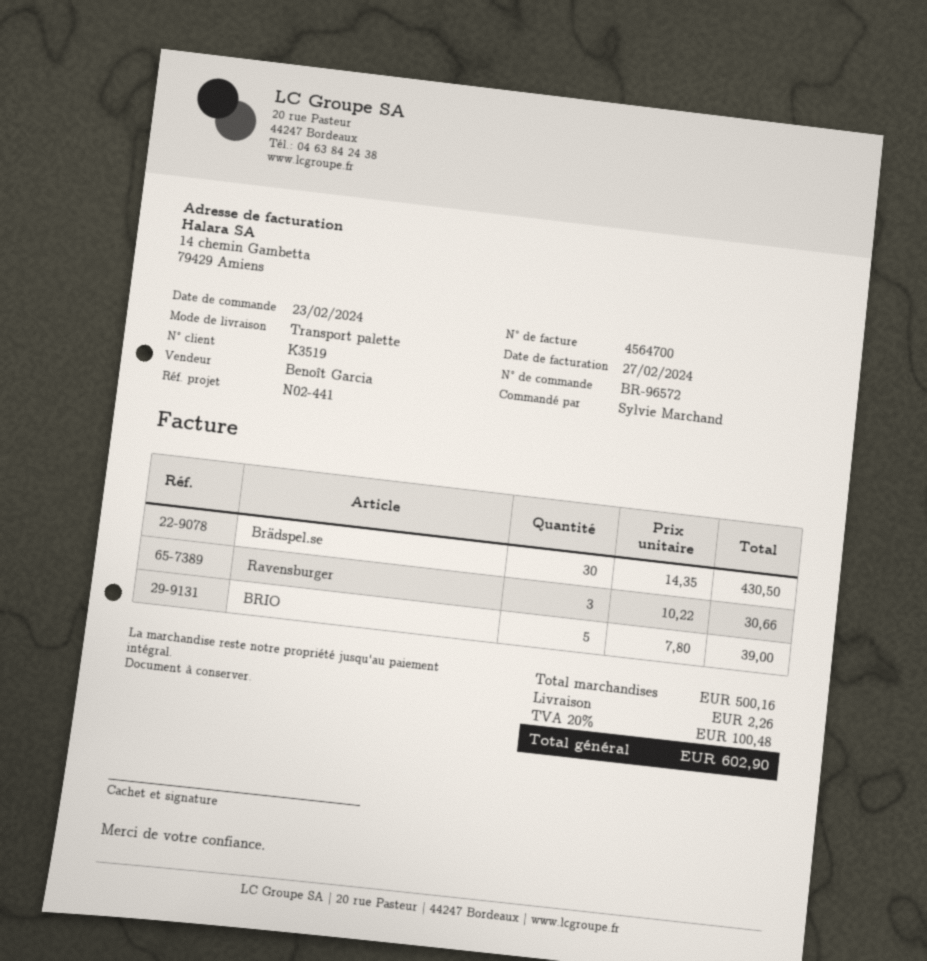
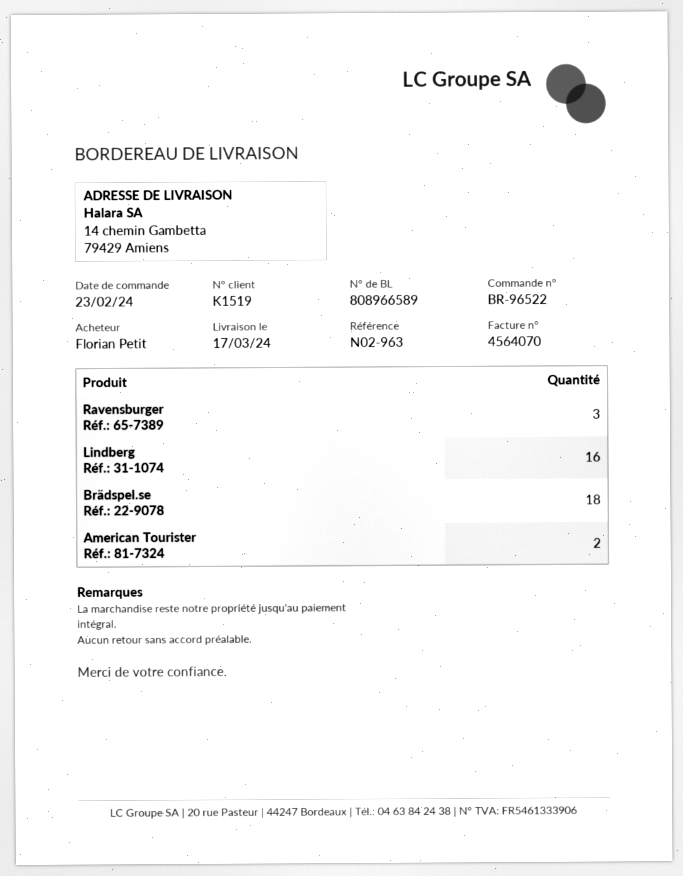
order number: BR-96572 -> BR-96522
invoice number: 4564700 -> 4564070
customer number: K3519 -> K1519
reference: N02-441 -> N02-963
ordered by: Sylvie Marchand -> Florian Petit
Brädspel.se: 30 -> 18
BRIO: 5 -> none
Lindberg: none -> 16
American Tourister: none -> 2

